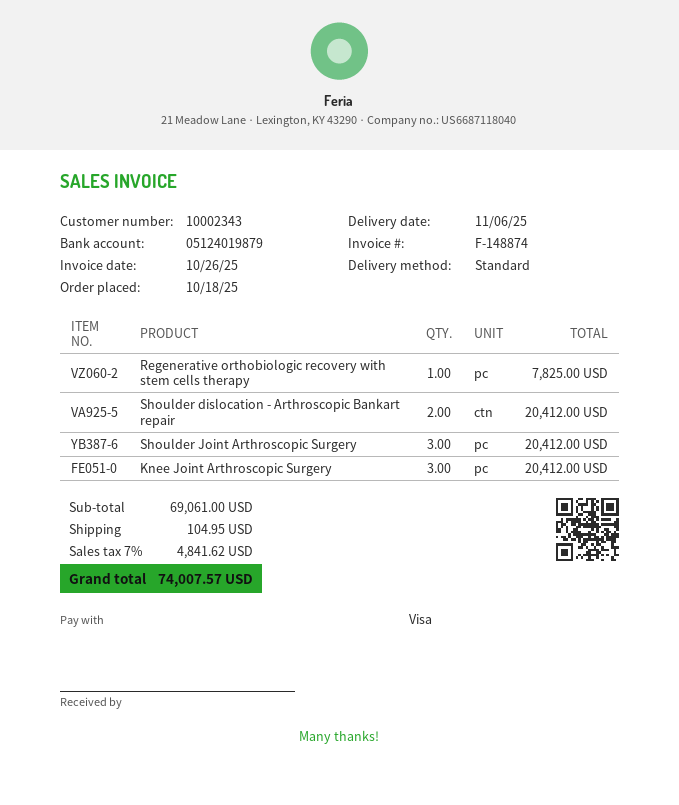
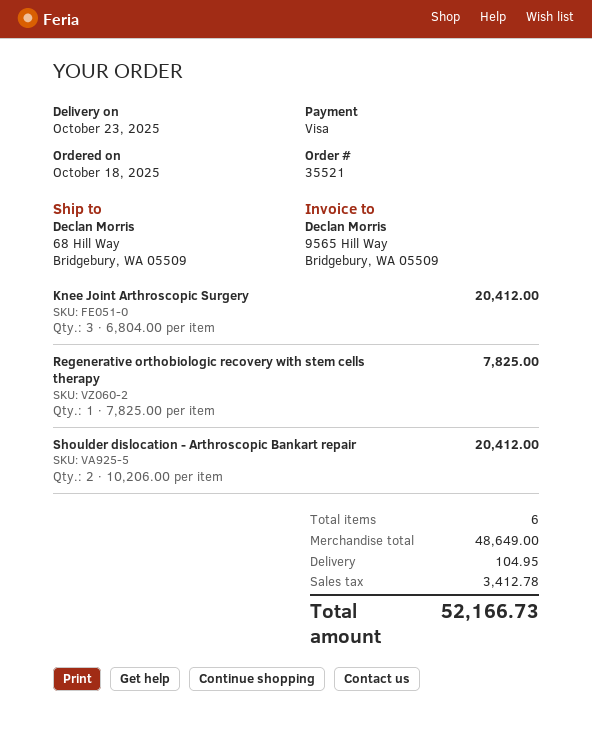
delivery date: 2025-11-06 -> 2025-10-23
Shoulder Joint Arthroscopic Surgery: 3 for 20412.00 -> none
subtotal: 69061.00 -> 48649.00
tax: 4841.62 -> 3412.78
total: 74007.57 -> 52166.73

